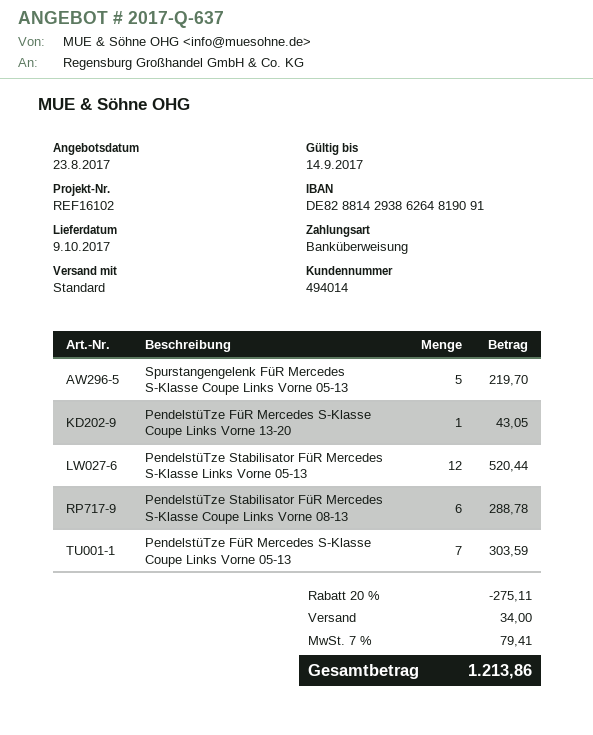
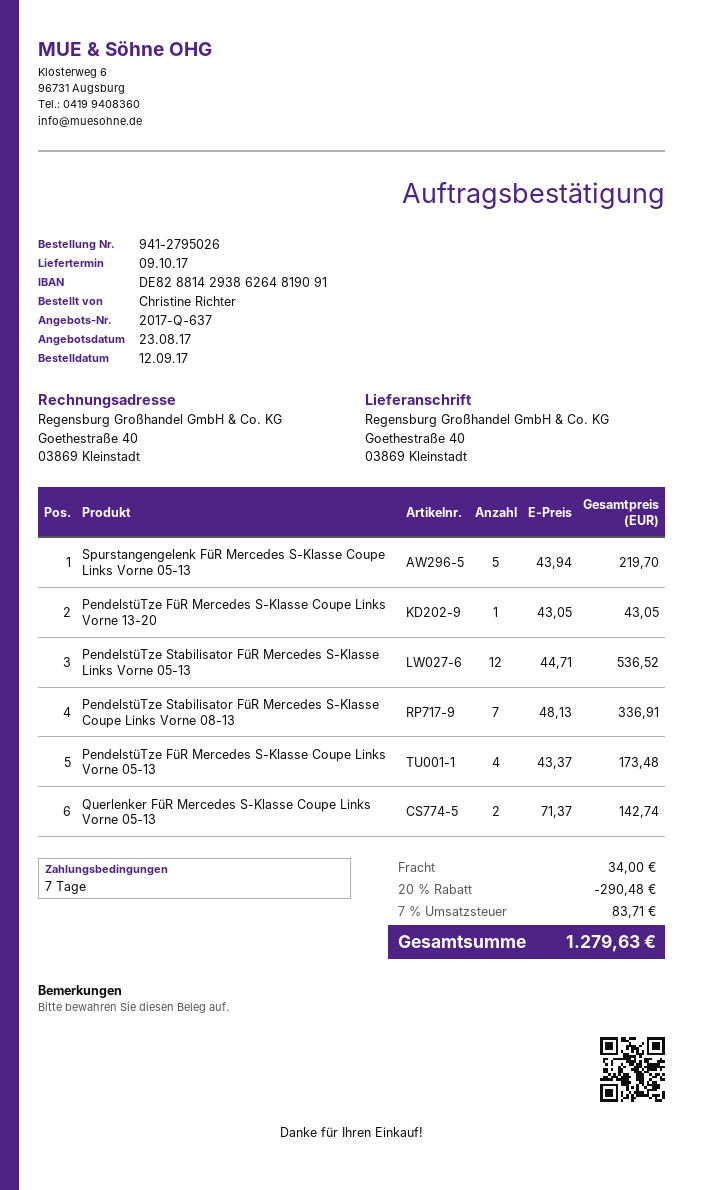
PendelstüTze Stabilisator FüR Mercedes S-Klasse Links Vorne 05-13: 12 for 520.44 -> 12 for 536.52
PendelstüTze Stabilisator FüR Mercedes S-Klasse Coupe Links Vorne 08-13: 6 for 288.78 -> 7 for 336.91
PendelstüTze FüR Mercedes S-Klasse Coupe Links Vorne 05-13: 7 for 303.59 -> 4 for 173.48
Querlenker FüR Mercedes S-Klasse Coupe Links Vorne 05-13: none -> 2 for 142.74
discount: 20% = 275.11 -> 20% = 290.48
tax: 7% = 79.41 -> 7% = 83.71
total: 1213.86 -> 1279.63

